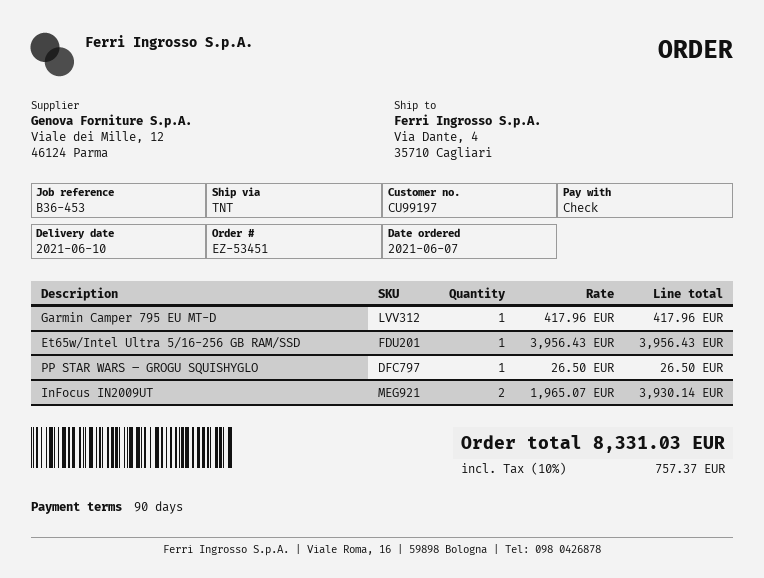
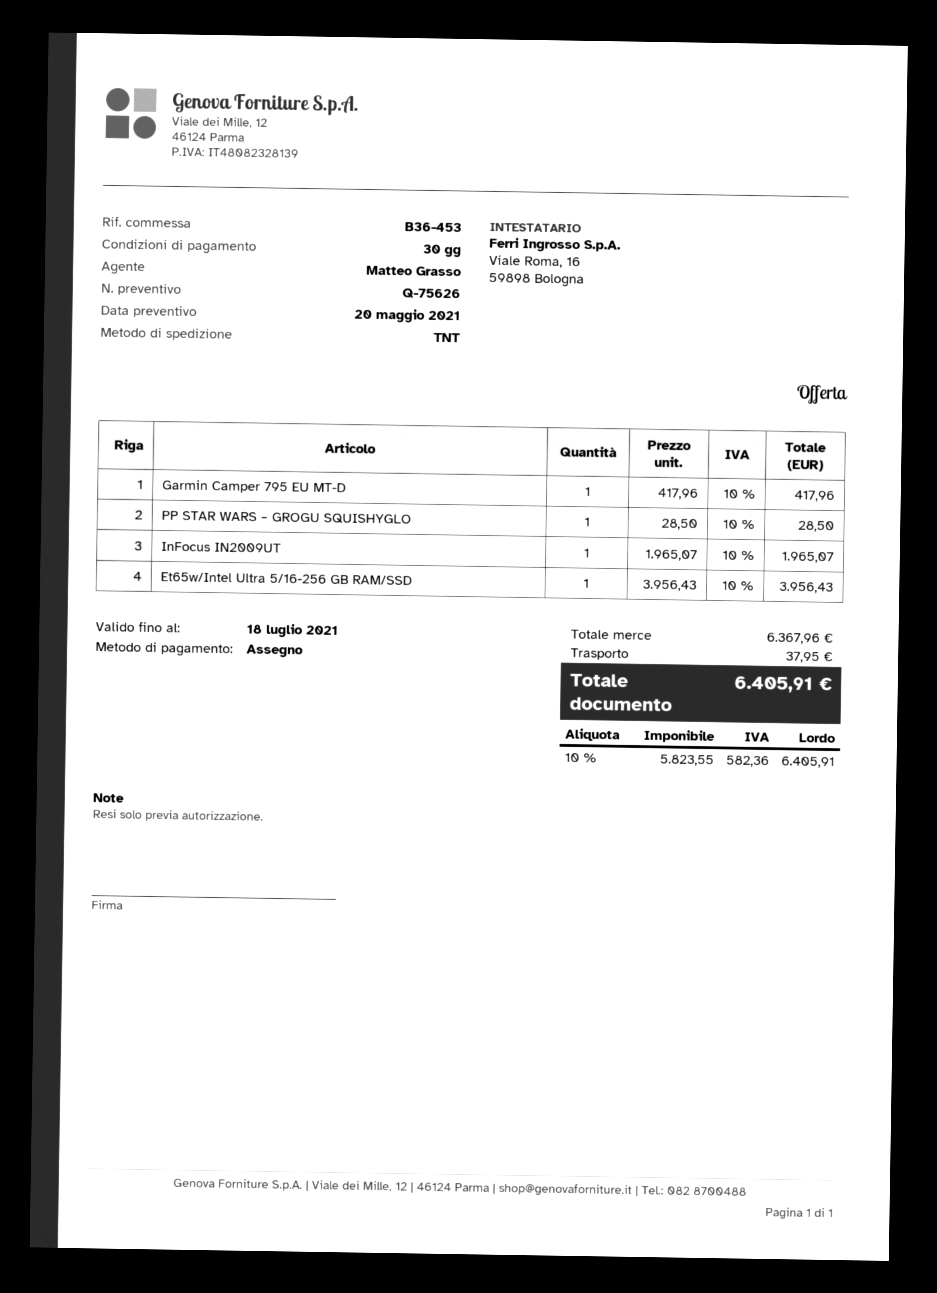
payment terms: 90 days -> 30 days
PP STAR WARS – GROGU SQUISHYGLO: 1 x 26.50 = 26.50 -> 1 x 28.50 = 28.50
InFocus IN2009UT: 2 x 1965.07 = 3930.14 -> 1 x 1965.07 = 1965.07
shipping: none -> 37.95
tax: 10% = 757.37 -> 10% = 582.36
total: 8331.03 -> 6405.91

